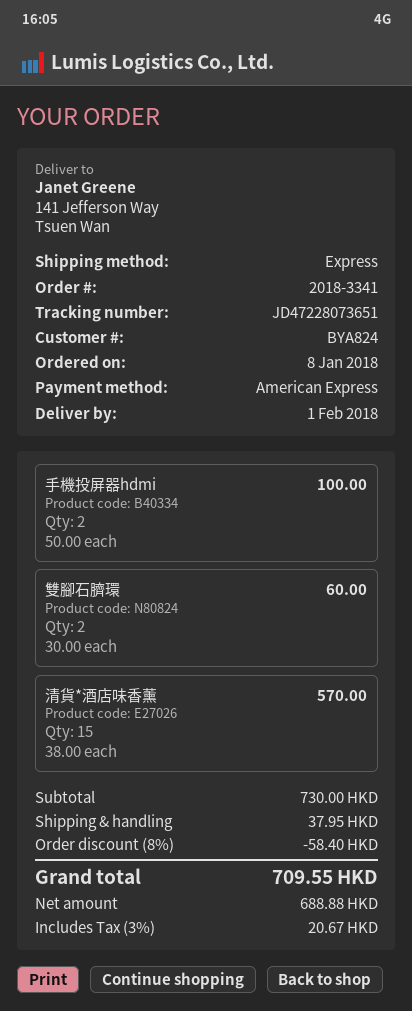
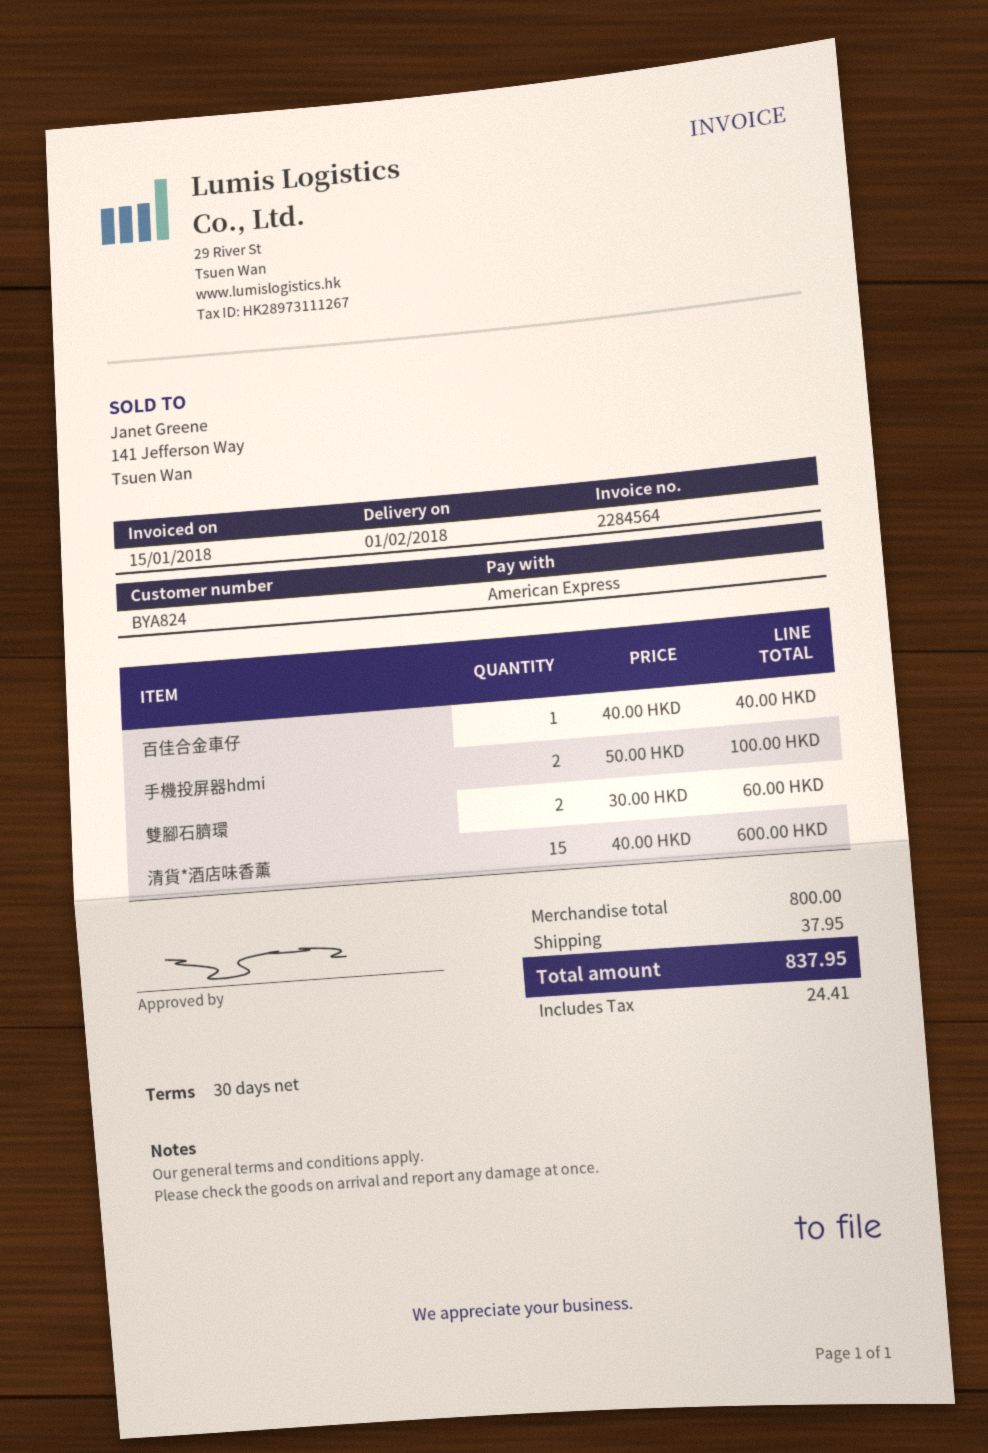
清貨*酒店味香薰: 15 x 38.00 = 570.00 -> 15 x 40.00 = 600.00
百佳合金車仔: none -> 1 x 40.00 = 40.00
subtotal: 730.00 -> 800.00
discount: 8% = 58.40 -> none
tax: 20.67 -> 24.41
total: 709.55 -> 837.95

